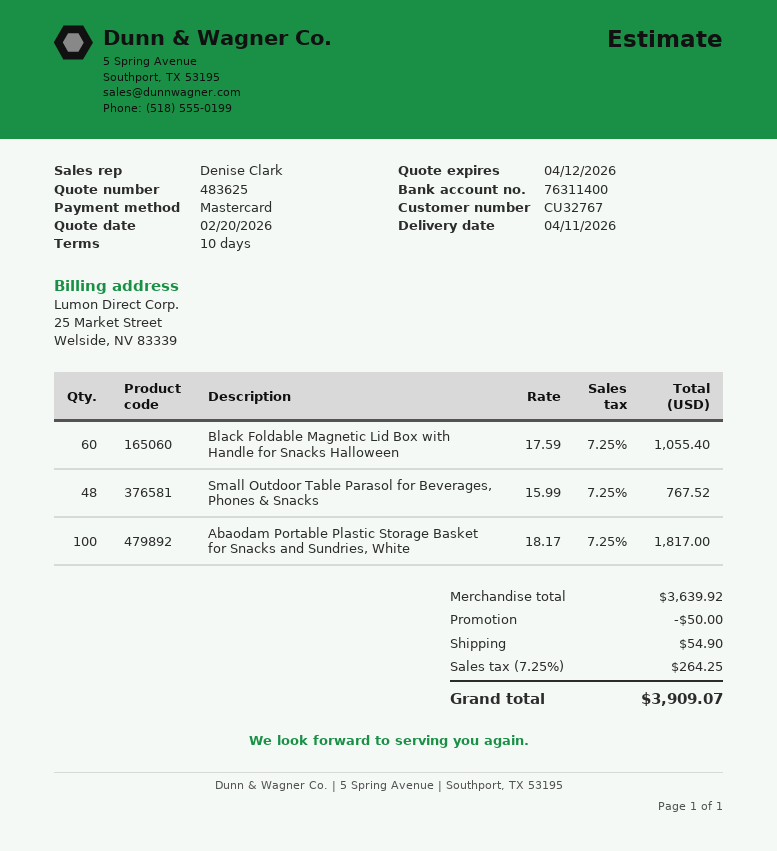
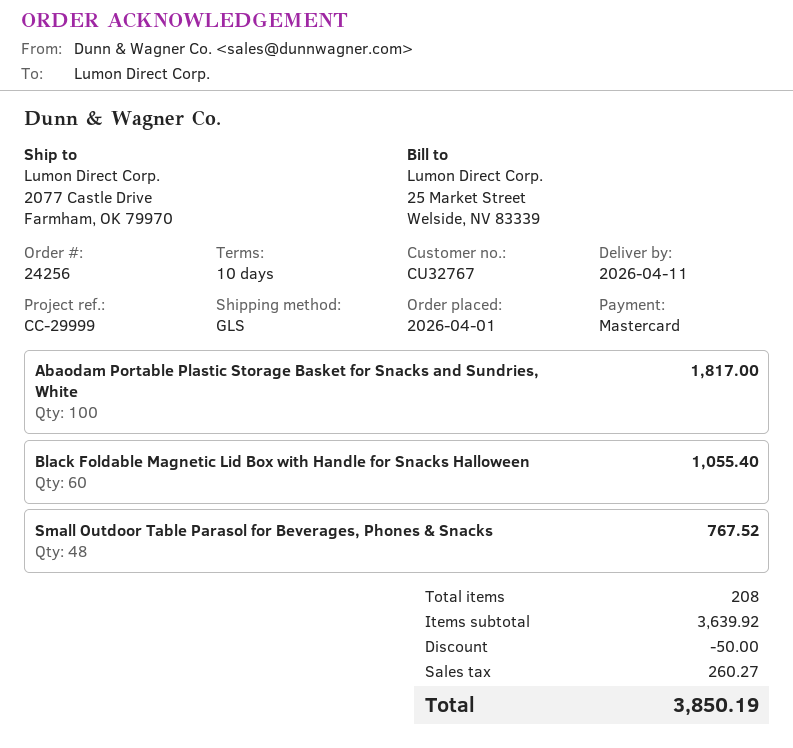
shipping: 54.90 -> none
tax: 264.25 -> 260.27
total: 3909.07 -> 3850.19

